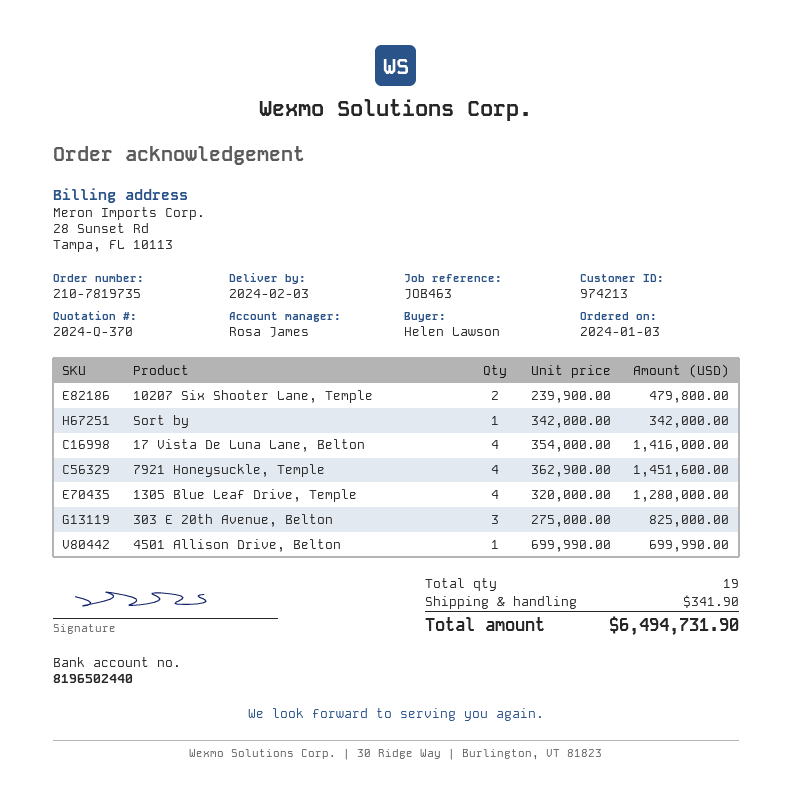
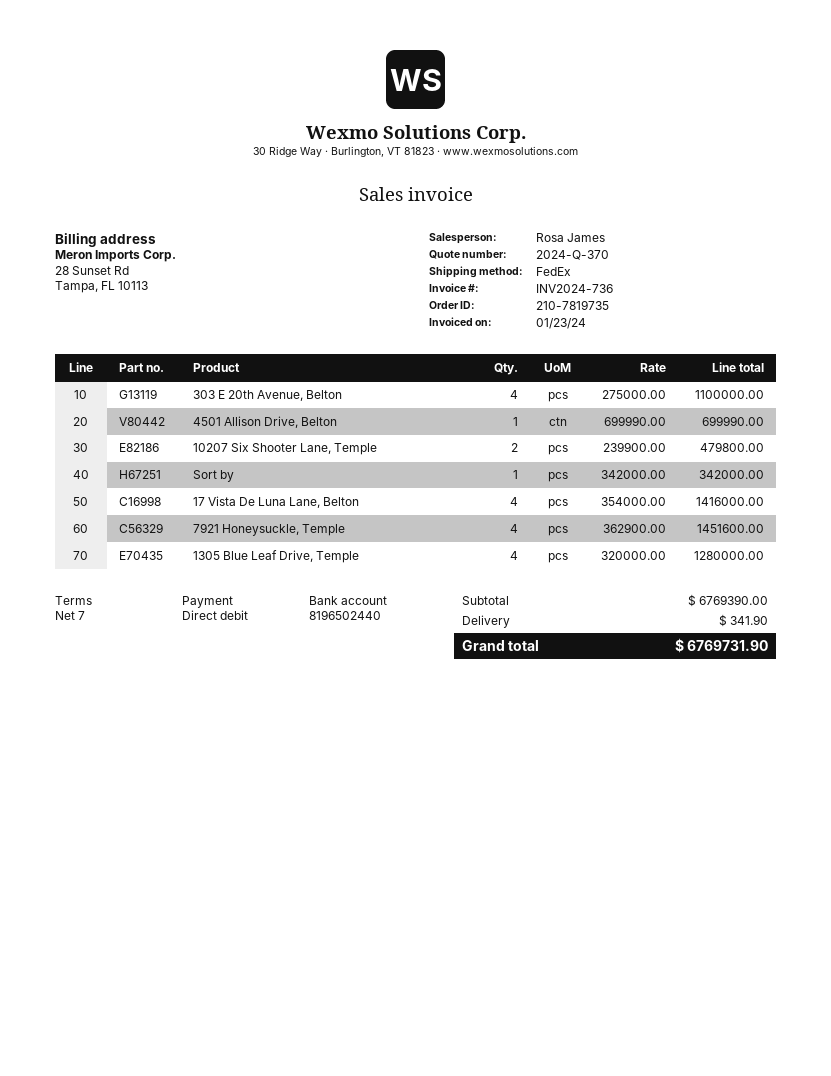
303 E 20th Avenue, Belton: 3 x 275000.00 = 825000.00 -> 4 x 275000.00 = 1100000.00
total: 6494731.90 -> 6769731.90

